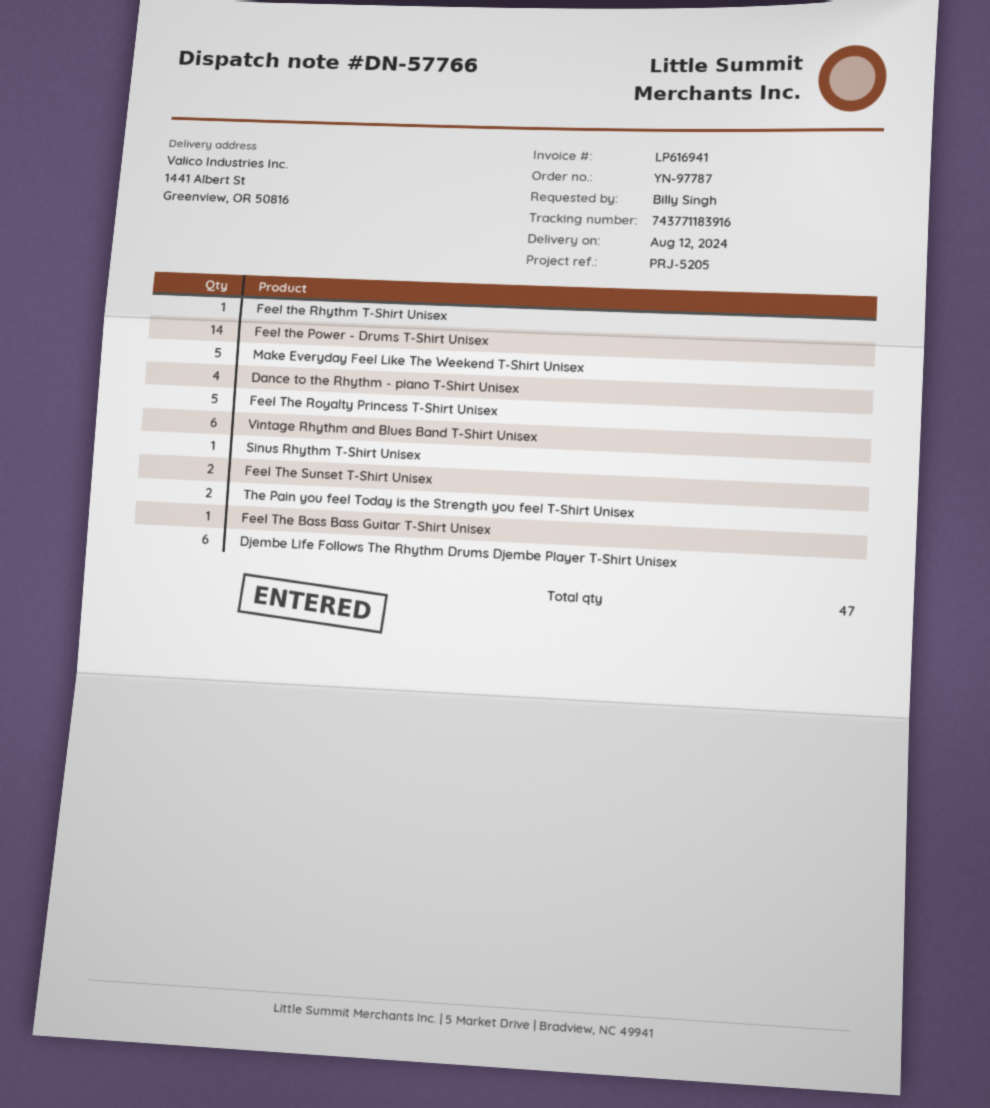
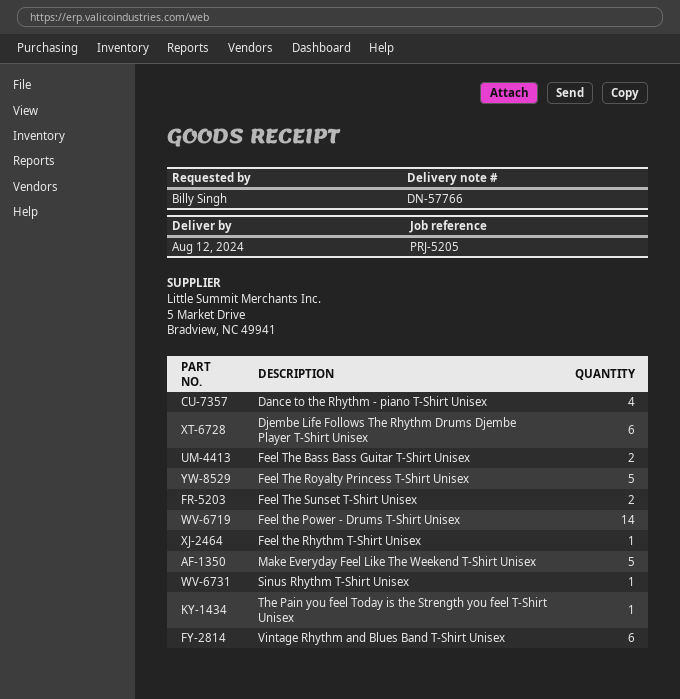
The Pain you feel Today is the Strength you feel T-Shirt Unisex: 2 -> 1
Feel The Bass Bass Guitar T-Shirt Unisex: 1 -> 2

